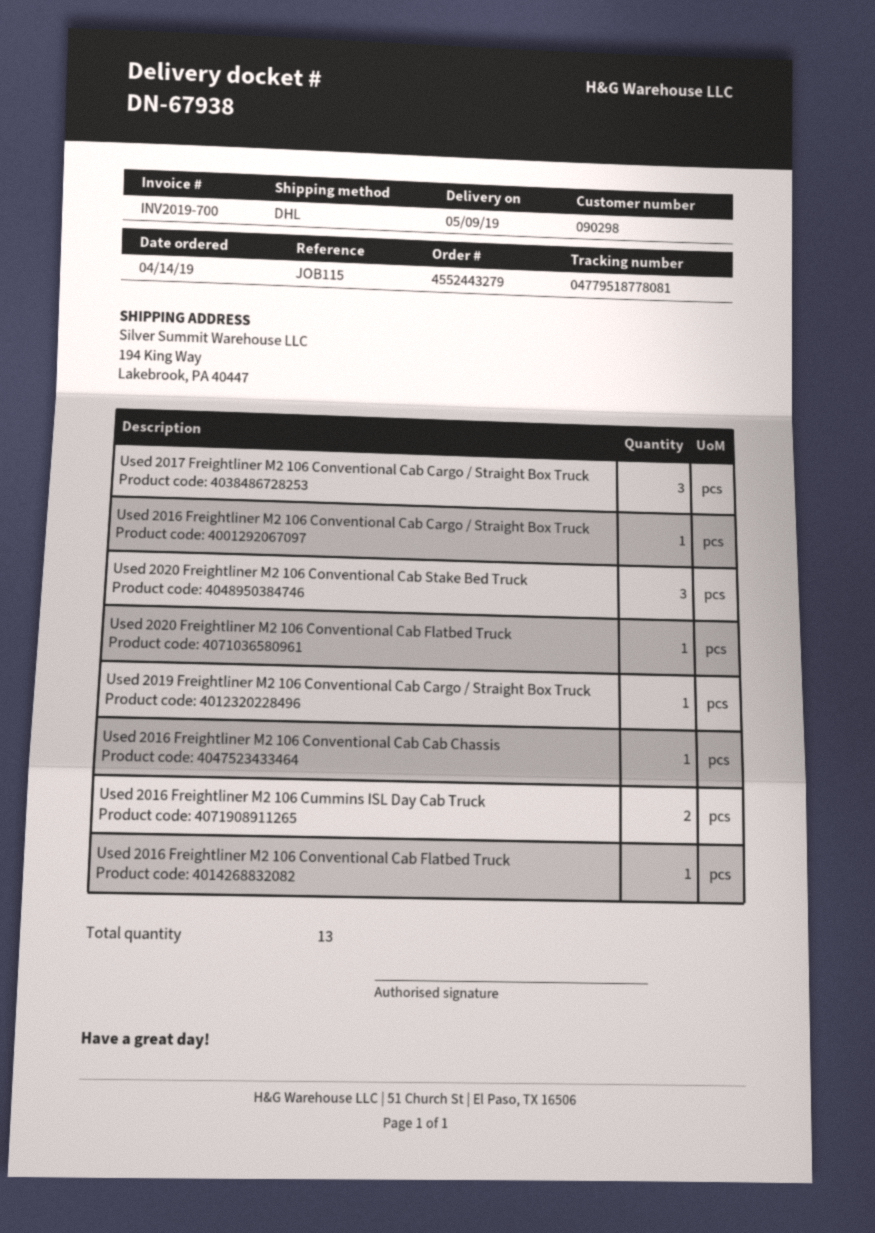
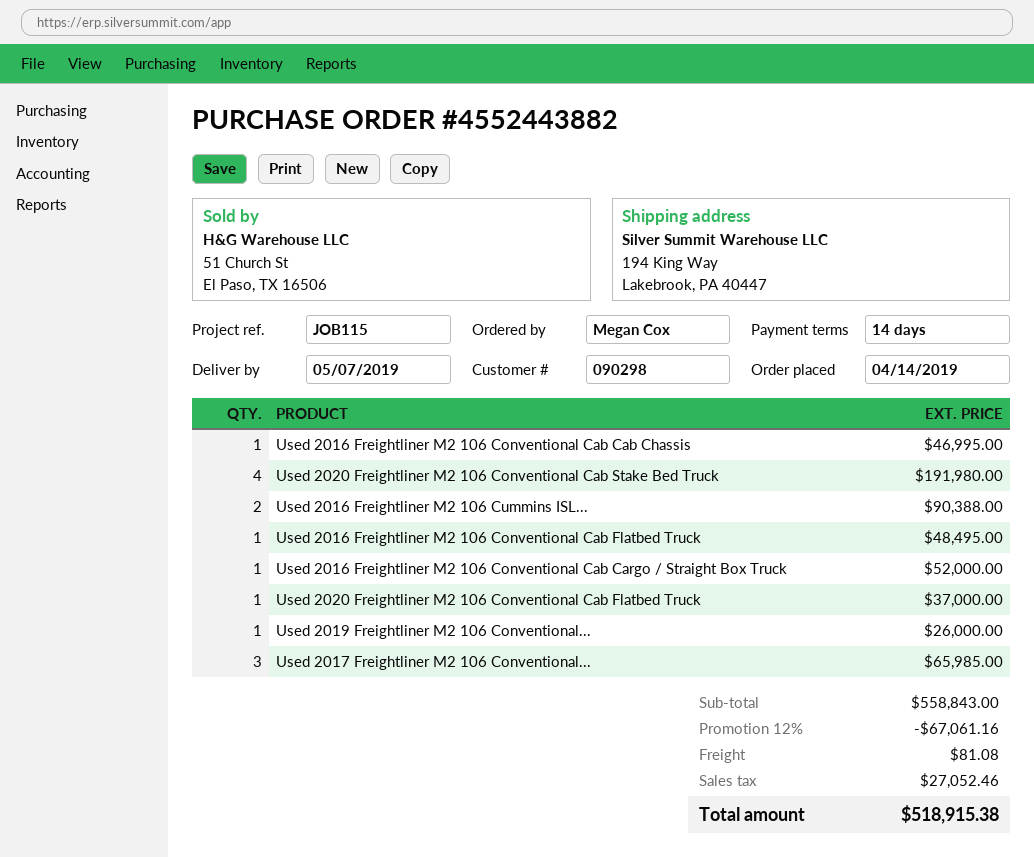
order number: 4552443279 -> 4552443882
delivery date: 2019-05-09 -> 2019-05-07
Used 2020 Freightliner M2 106 Conventional Cab Stake Bed Truck: 3 -> 4

